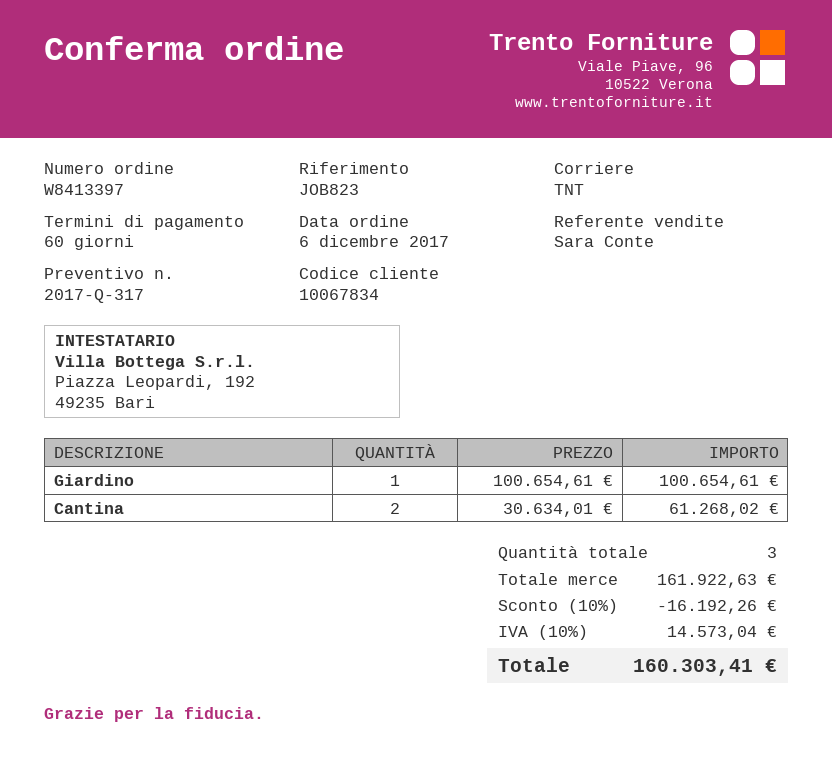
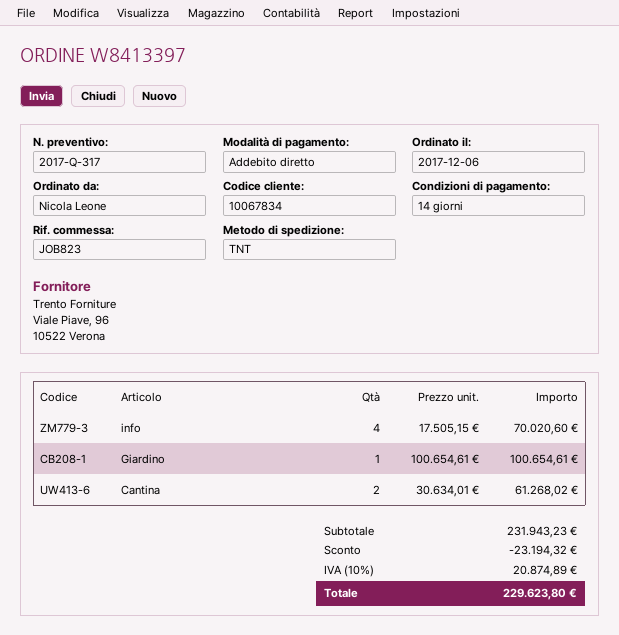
payment terms: 60 days -> 14 days
info: none -> 4 x 17505.15 = 70020.60
subtotal: 161922.63 -> 231943.23
discount: 16192.26 -> 23194.32
tax: 10% = 14573.04 -> 10% = 20874.89
total: 160303.41 -> 229623.80

